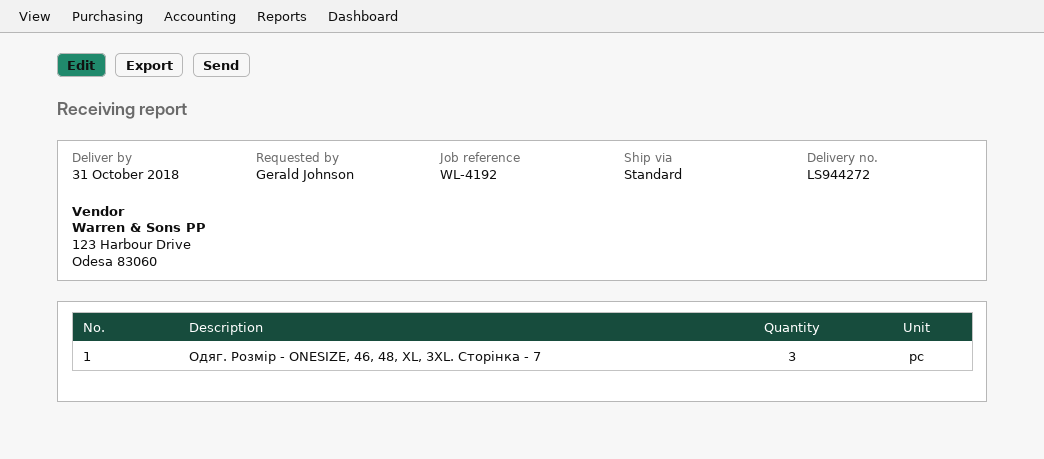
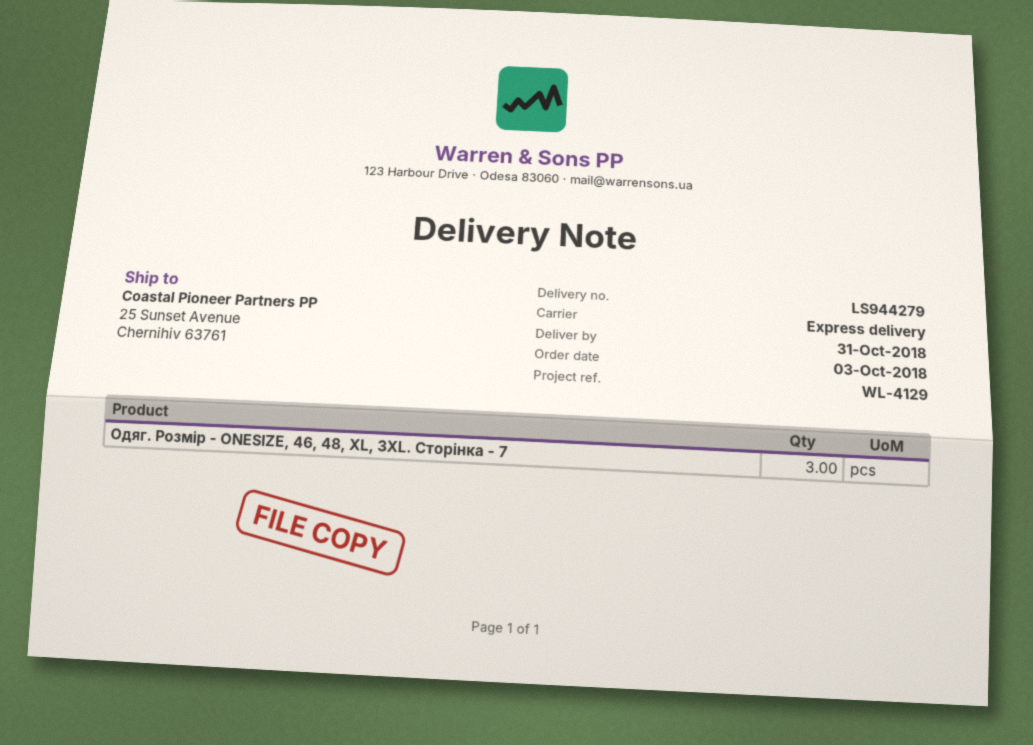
delivery note number: LS944272 -> LS944279
reference: WL-4192 -> WL-4129
shipping method: standard -> express

